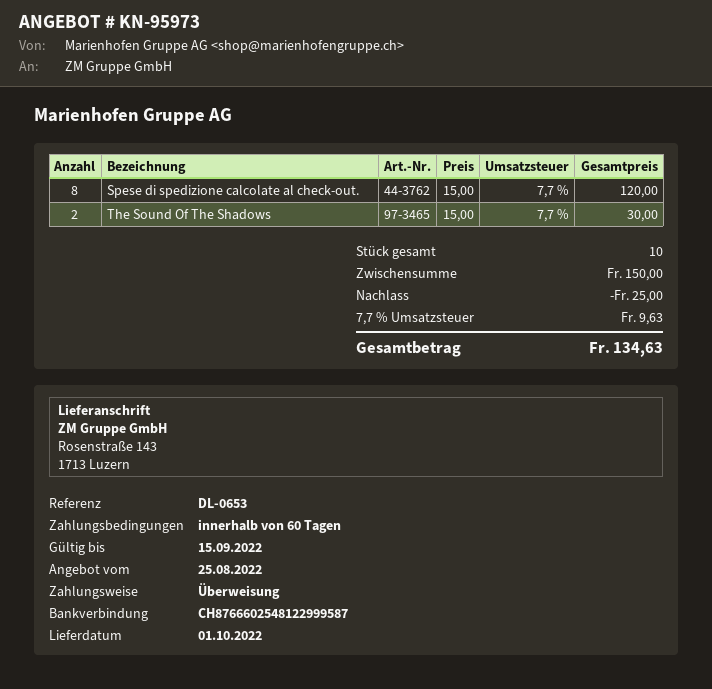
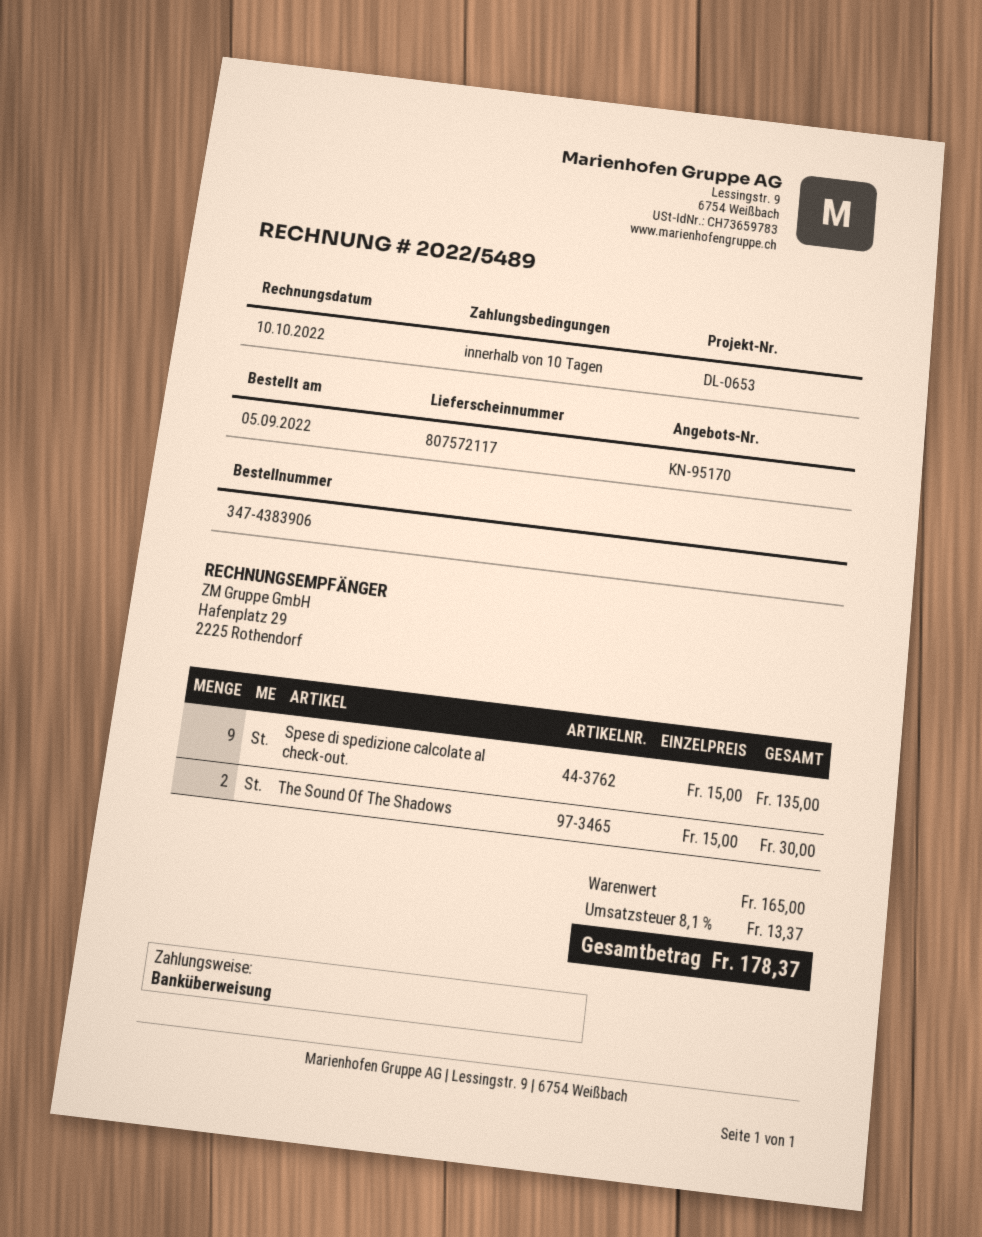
quote number: KN-95973 -> KN-95170
payment terms: 60 days -> 10 days
Spese di spedizione calcolate al check-out.: 8 x 15.00 = 120.00 -> 9 x 15.00 = 135.00
subtotal: 150.00 -> 165.00
discount: 25.00 -> none
tax: 7.7% = 9.63 -> 8.1% = 13.37
total: 134.63 -> 178.37

